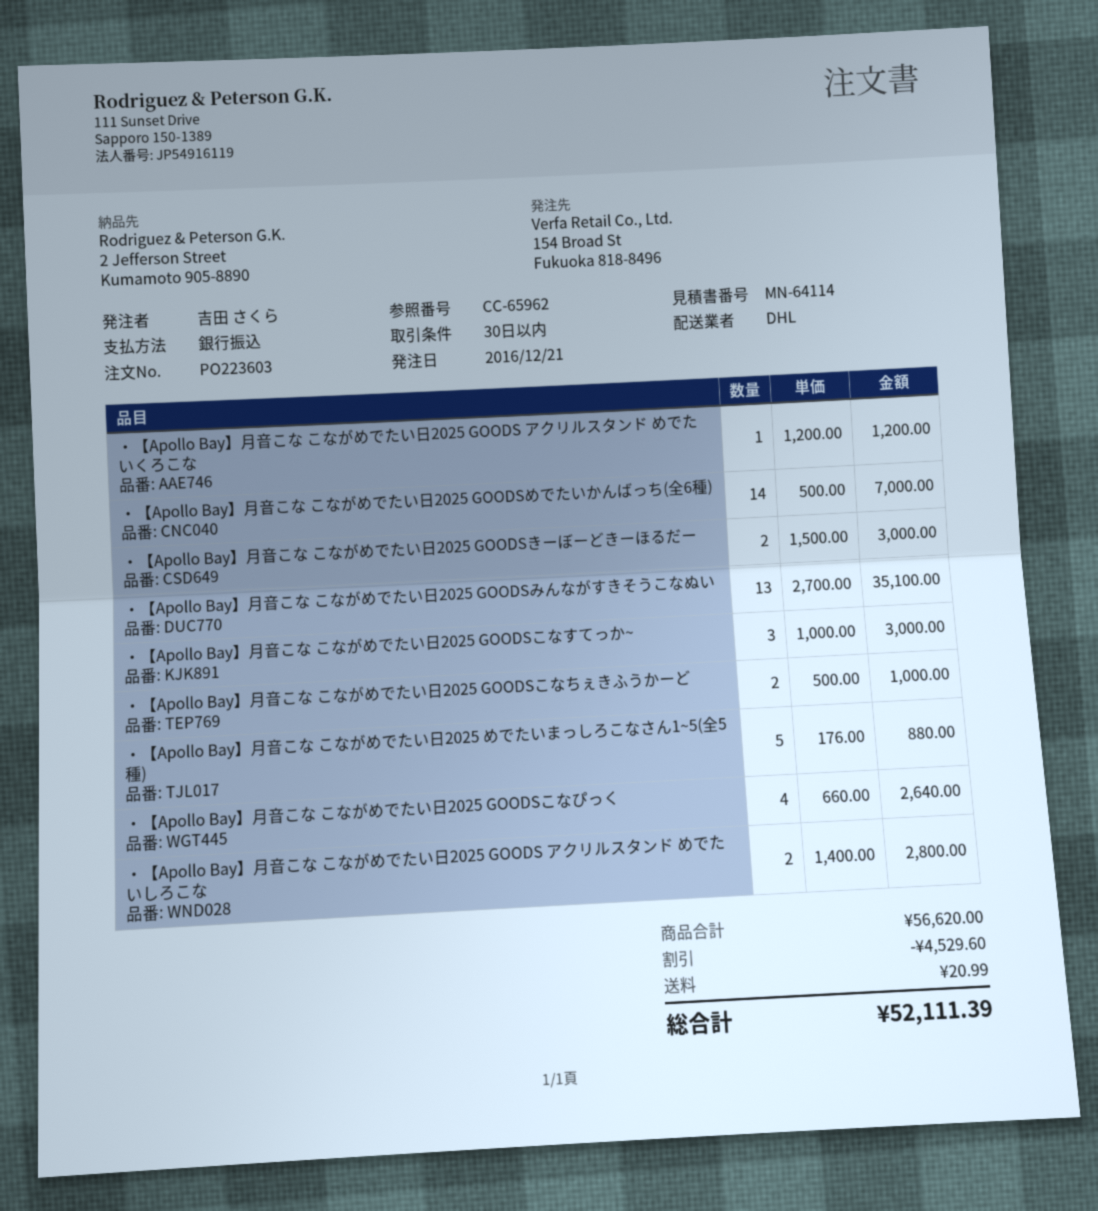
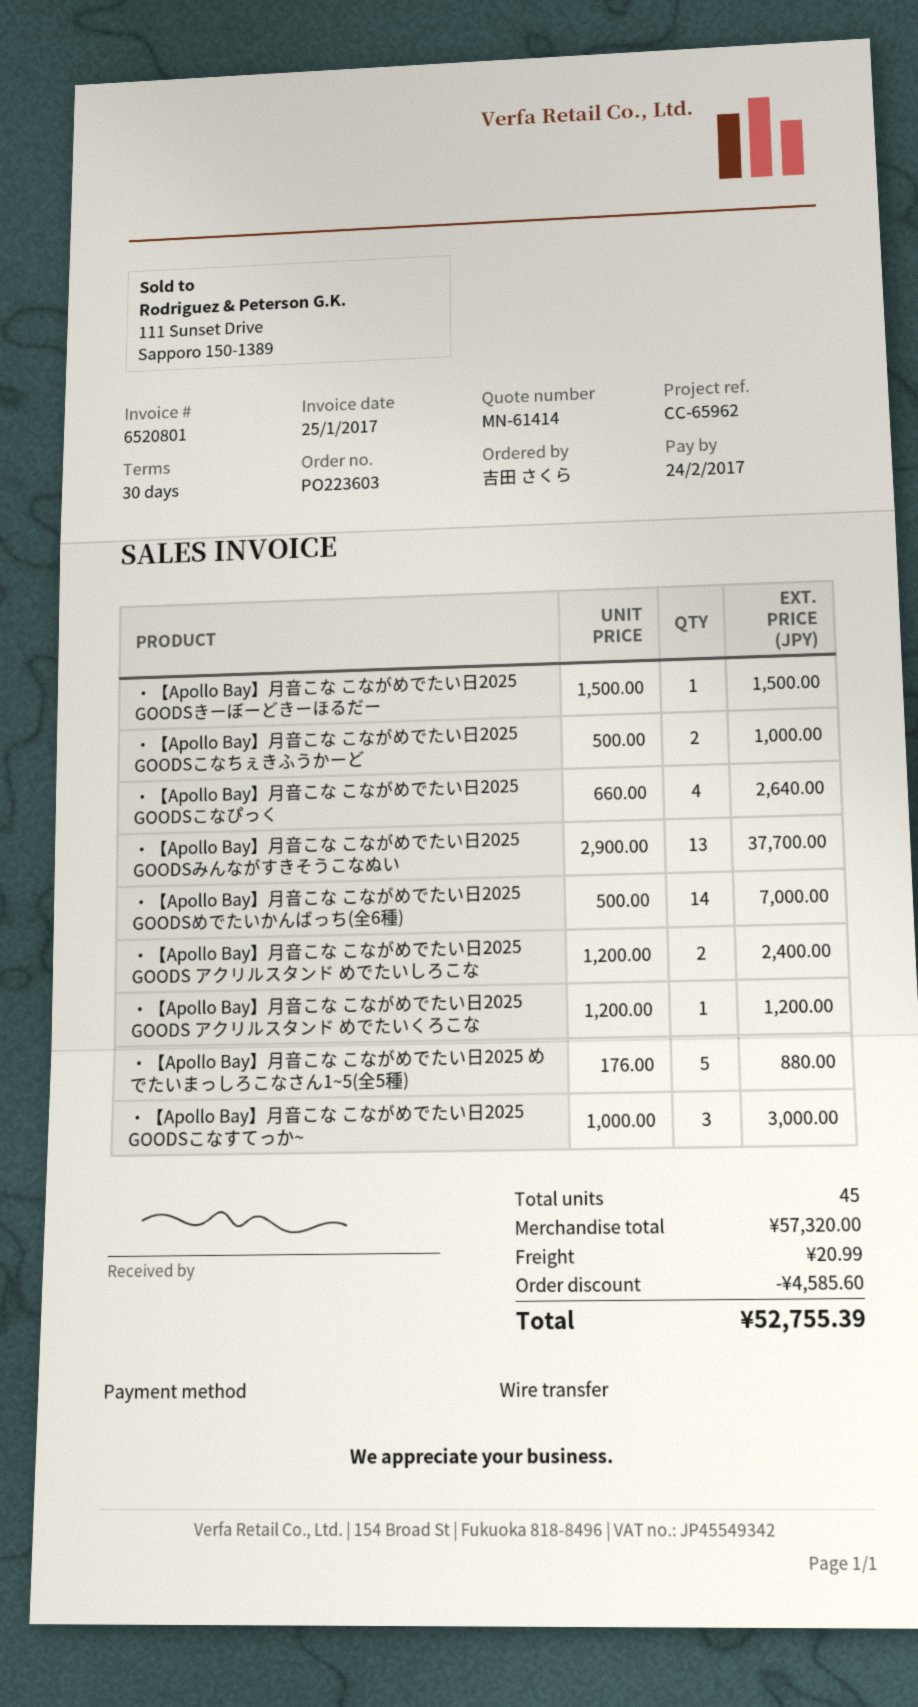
quote number: MN-64114 -> MN-61414
・【Apollo Bay】月音こな こながめでたい日2025 GOODSきーぼーどきーほるだー: 2 x 1500.00 = 3000.00 -> 1 x 1500.00 = 1500.00
・【Apollo Bay】月音こな こながめでたい日2025 GOODSみんながすきそうこなぬい: 13 x 2700.00 = 35100.00 -> 13 x 2900.00 = 37700.00
・【Apollo Bay】月音こな こながめでたい日2025 GOODS アクリルスタンド めでたいしろこな: 2 x 1400.00 = 2800.00 -> 2 x 1200.00 = 2400.00
subtotal: 56620.00 -> 57320.00
discount: 4529.60 -> 4585.60
total: 52111.39 -> 52755.39

